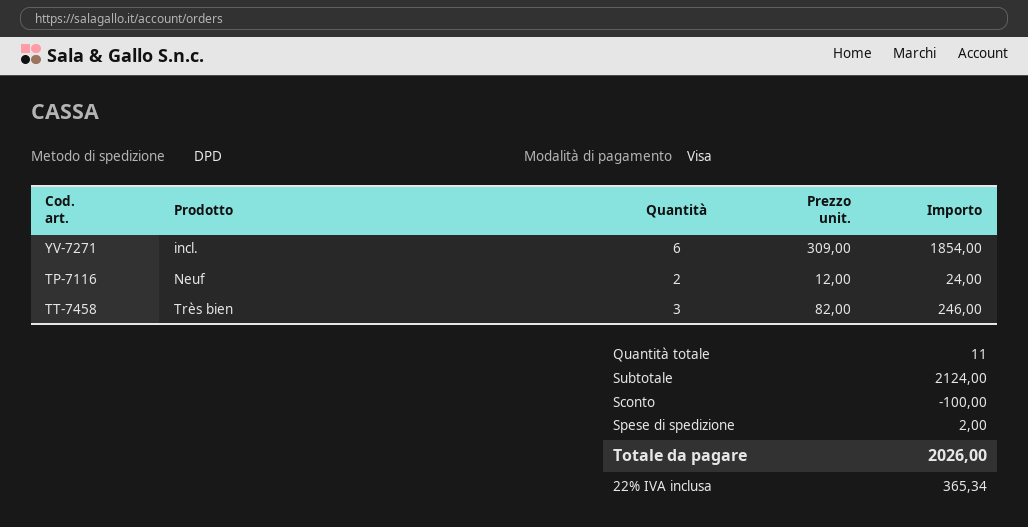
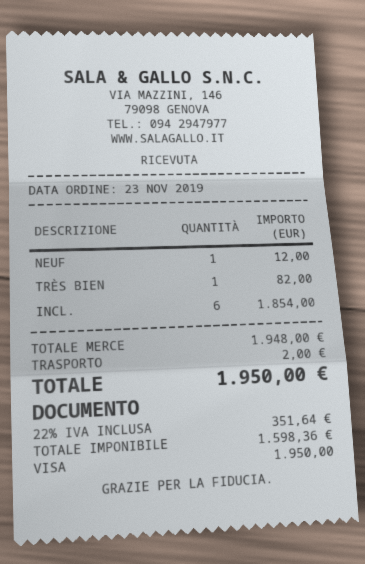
Neuf: 2 for 24.00 -> 1 for 12.00
Très bien: 3 for 246.00 -> 1 for 82.00
subtotal: 2124.00 -> 1948.00
discount: 100.00 -> none
tax: 22% = 365.34 -> 22% = 351.64
total: 2026.00 -> 1950.00

